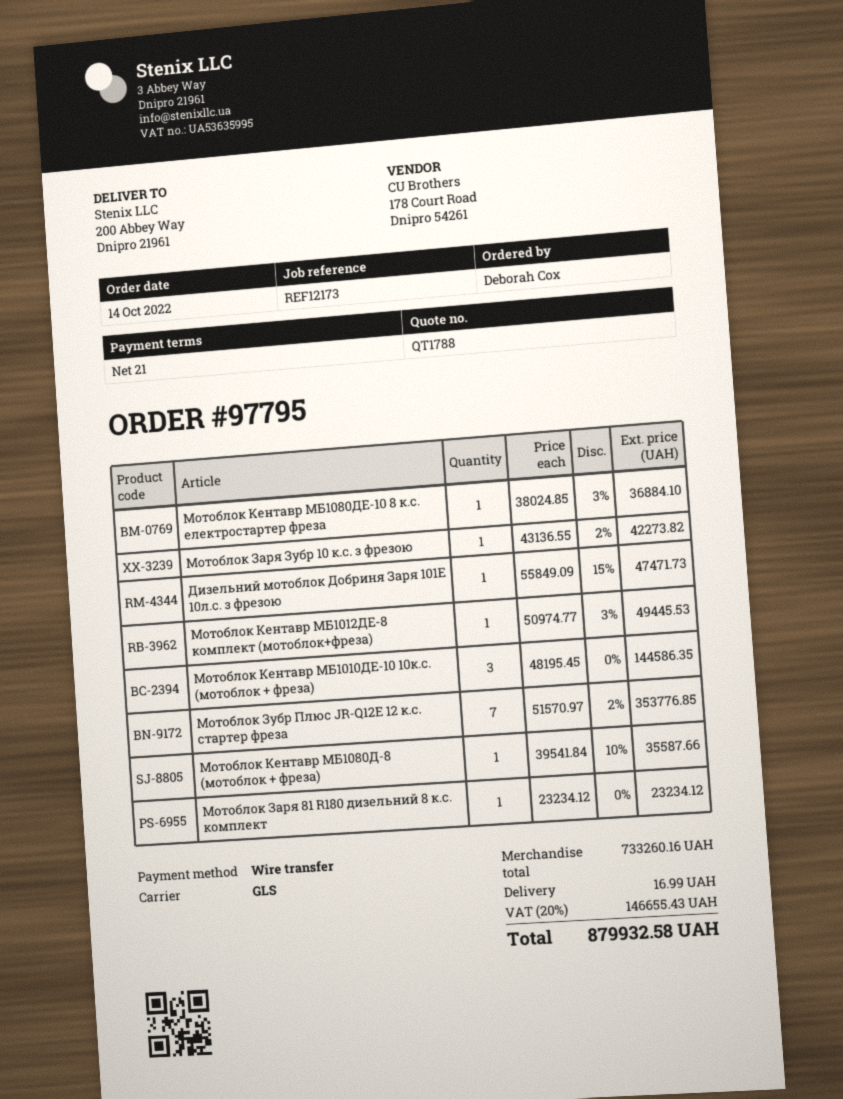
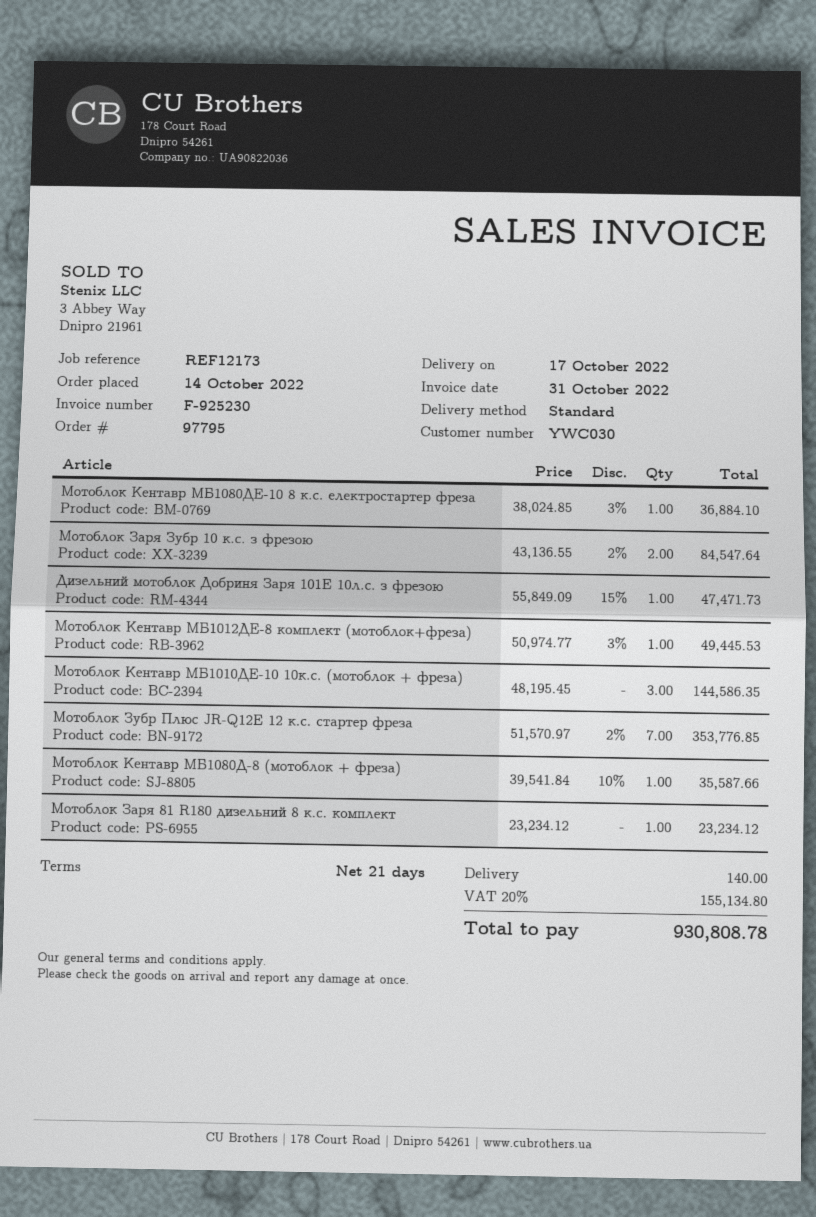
shipping method: GLS -> standard
Мотоблок Заря Зубр 10 к.с. з фрезою: 1 x 43136.55 - 2% = 42273.82 -> 2 x 43136.55 - 2% = 84547.64
shipping: 16.99 -> 140.00
tax: 20% = 146655.43 -> 20% = 155134.80
total: 879932.58 -> 930808.78

